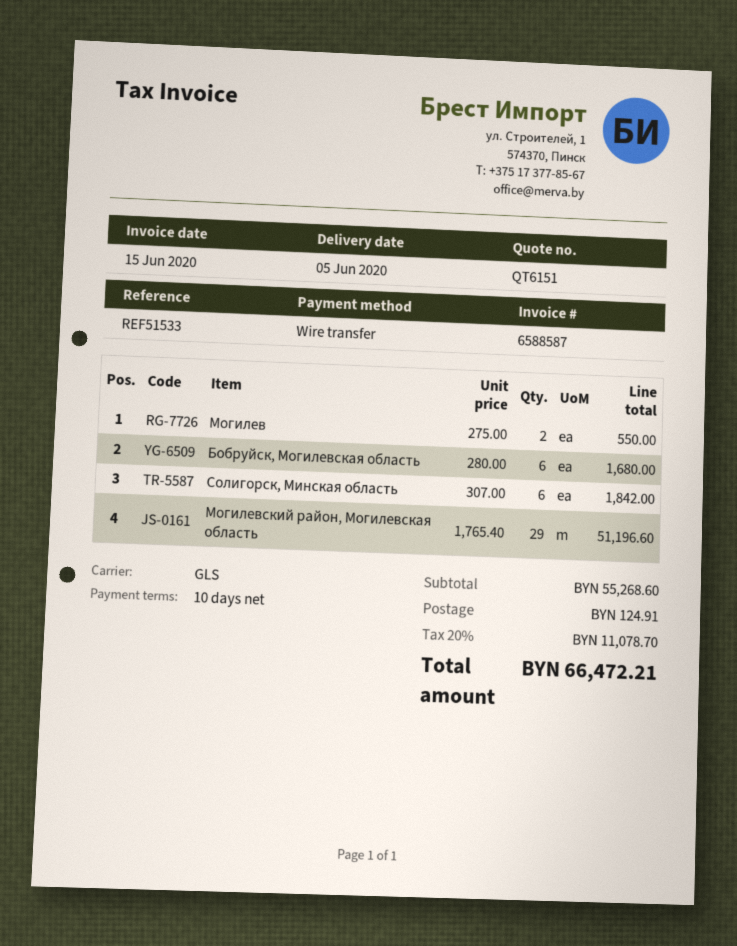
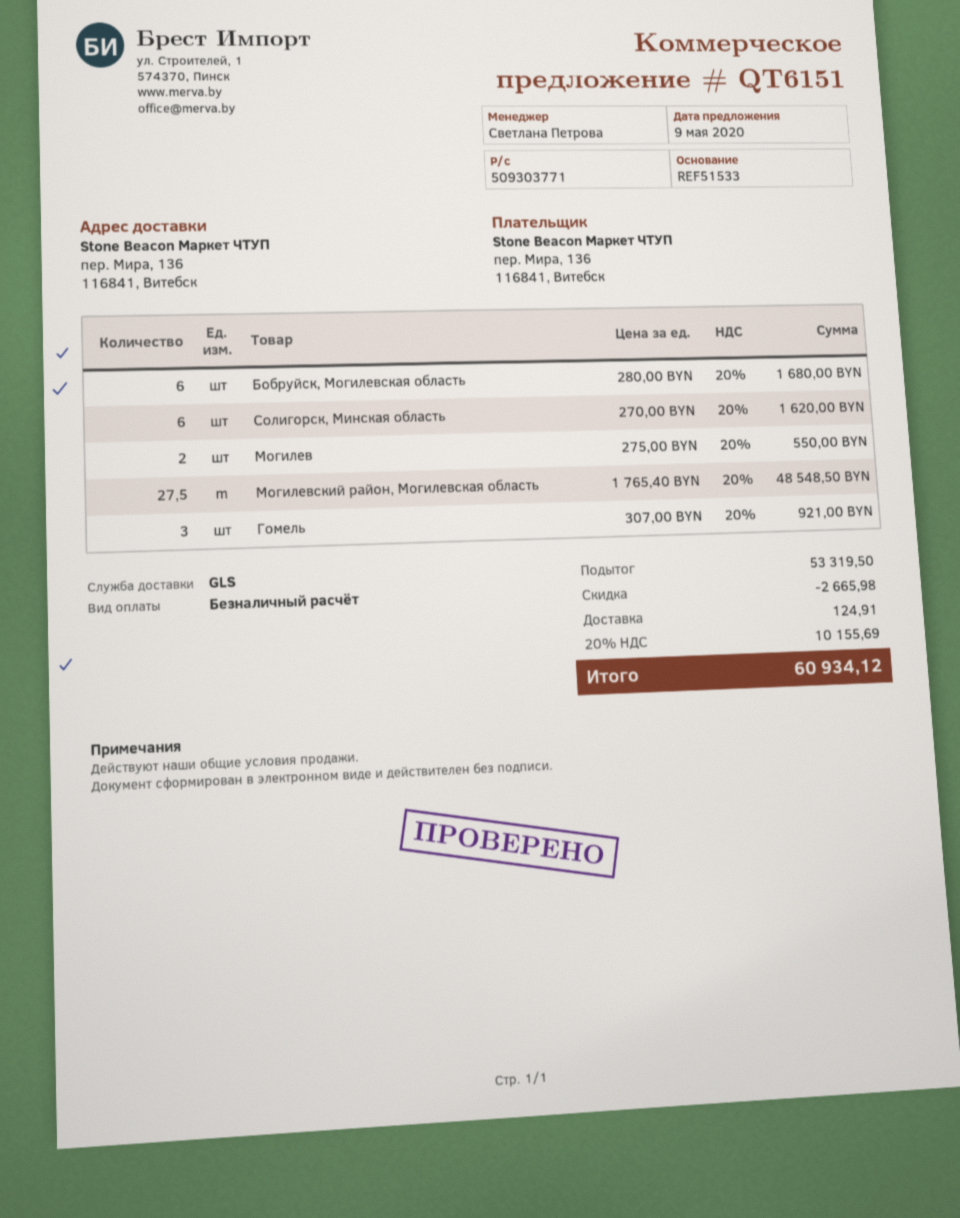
Солигорск, Минская область: 6 x 307.00 = 1842.00 -> 6 x 270.00 = 1620.00
Могилевский район, Могилевская область: 29 x 1765.40 = 51196.60 -> 27.5 x 1765.40 = 48548.50
Гомель: none -> 3 x 307.00 = 921.00
subtotal: 55268.60 -> 53319.50
discount: none -> 2665.98
tax: 20% = 11078.70 -> 20% = 10155.69
total: 66472.21 -> 60934.12

